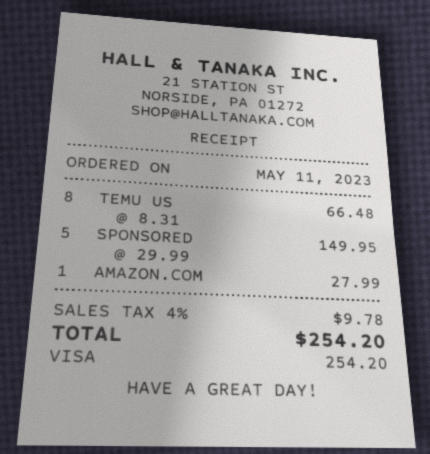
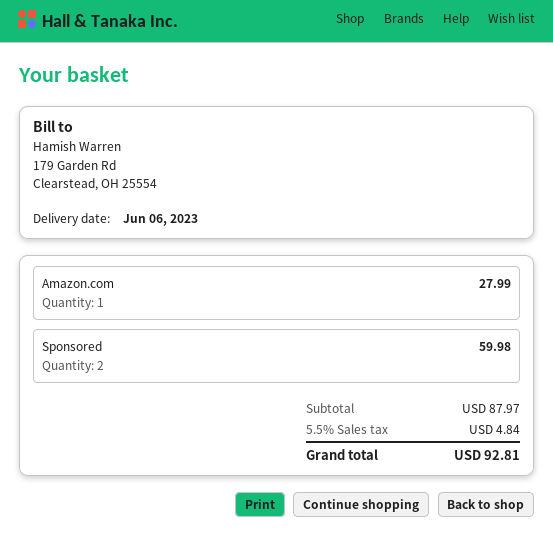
TEMU US: 8 for 66.48 -> none
SPONSORED: 5 for 149.95 -> 2 for 59.98
tax: 4% = 9.78 -> 5.5% = 4.84
total: 254.20 -> 92.81

